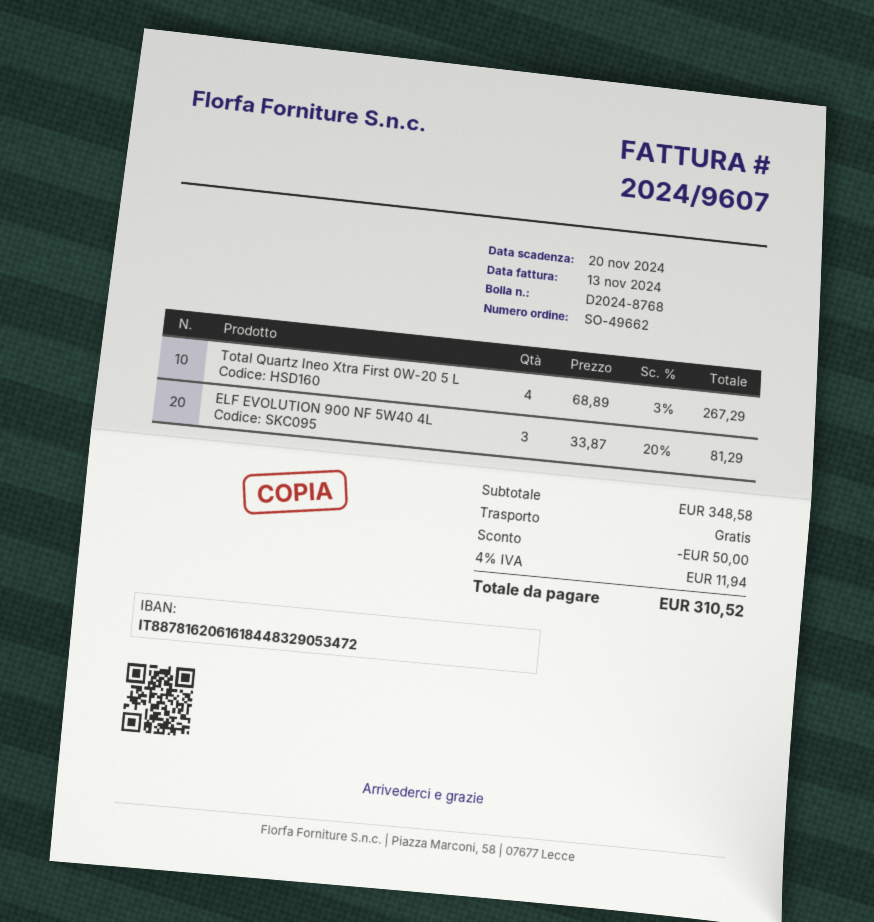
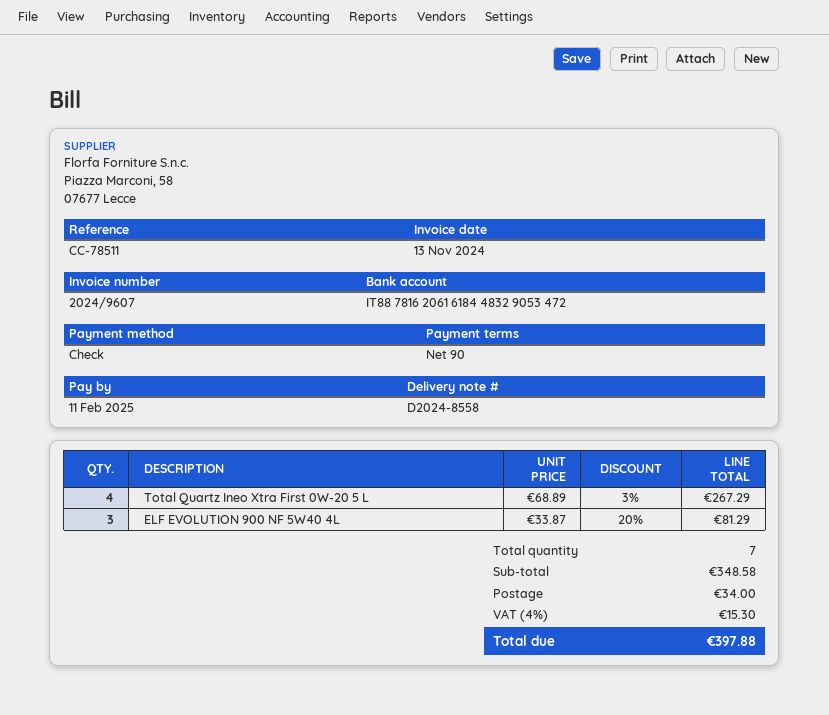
delivery note number: D2024-8768 -> D2024-8558
due date: 2024-11-20 -> 2025-02-11
discount: 50.00 -> none
shipping: 0.00 -> 34.00
tax: 4% = 11.94 -> 4% = 15.30
total: 310.52 -> 397.88

